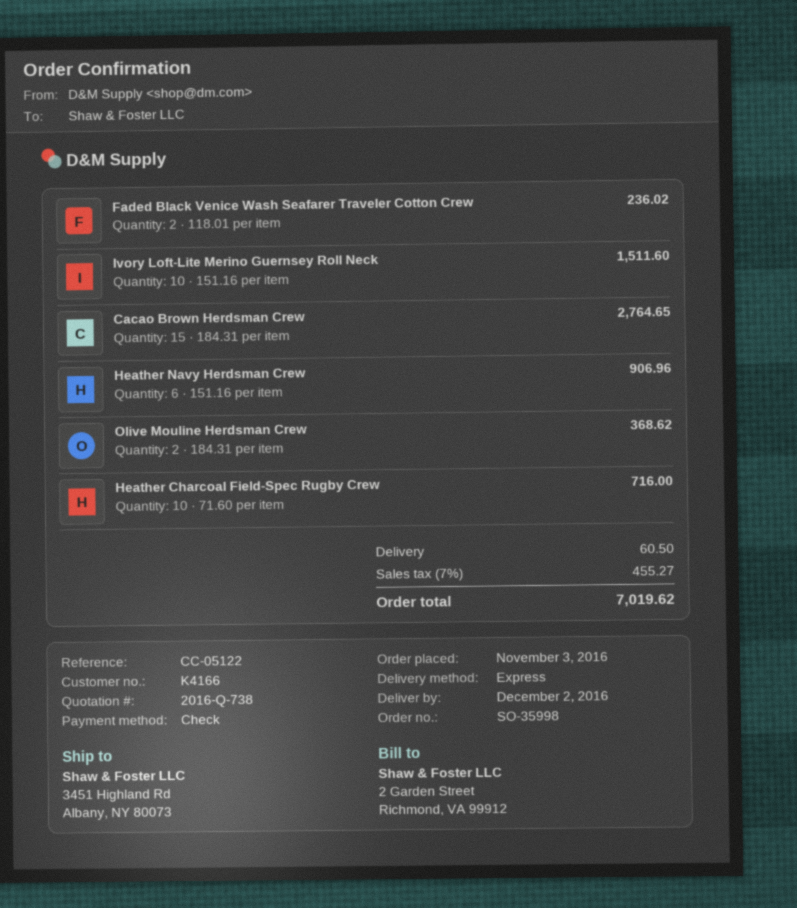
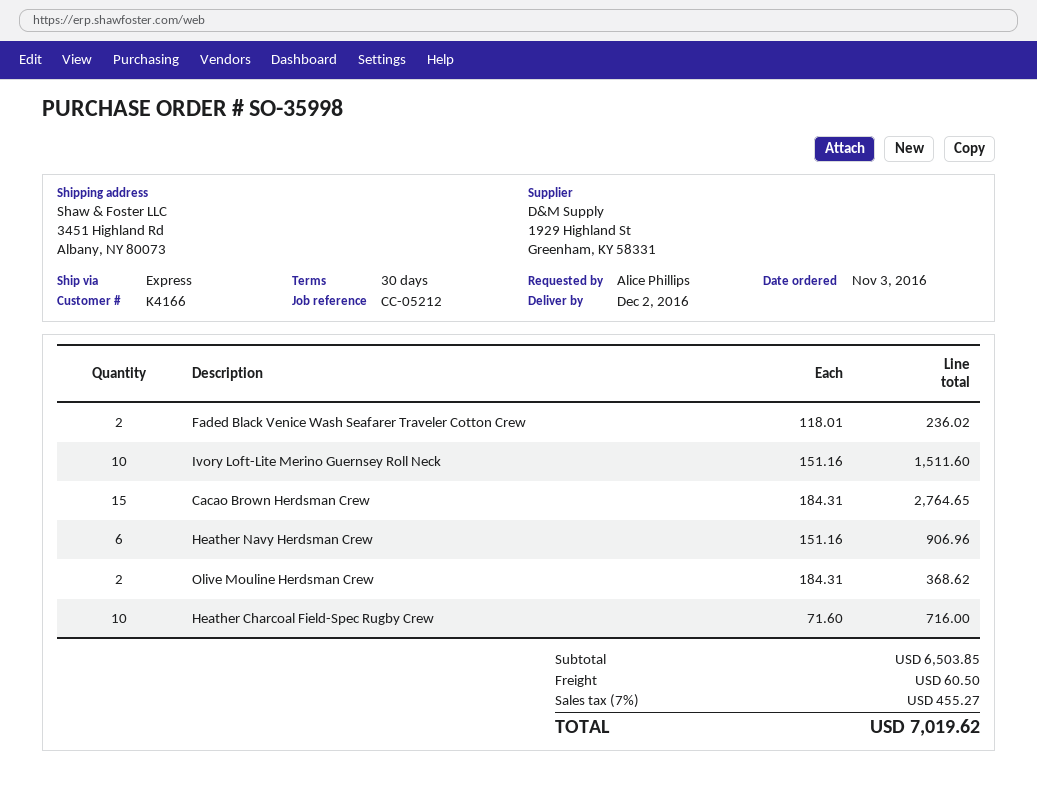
reference: CC-05122 -> CC-05212

